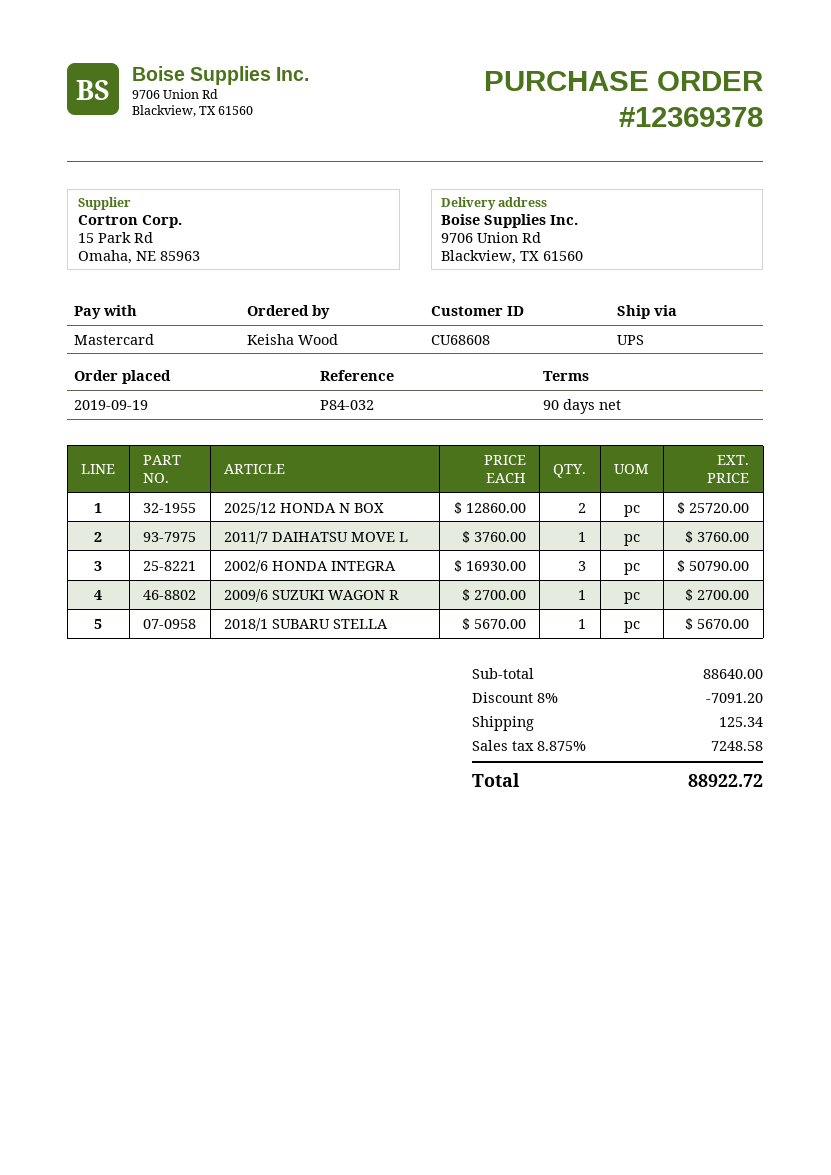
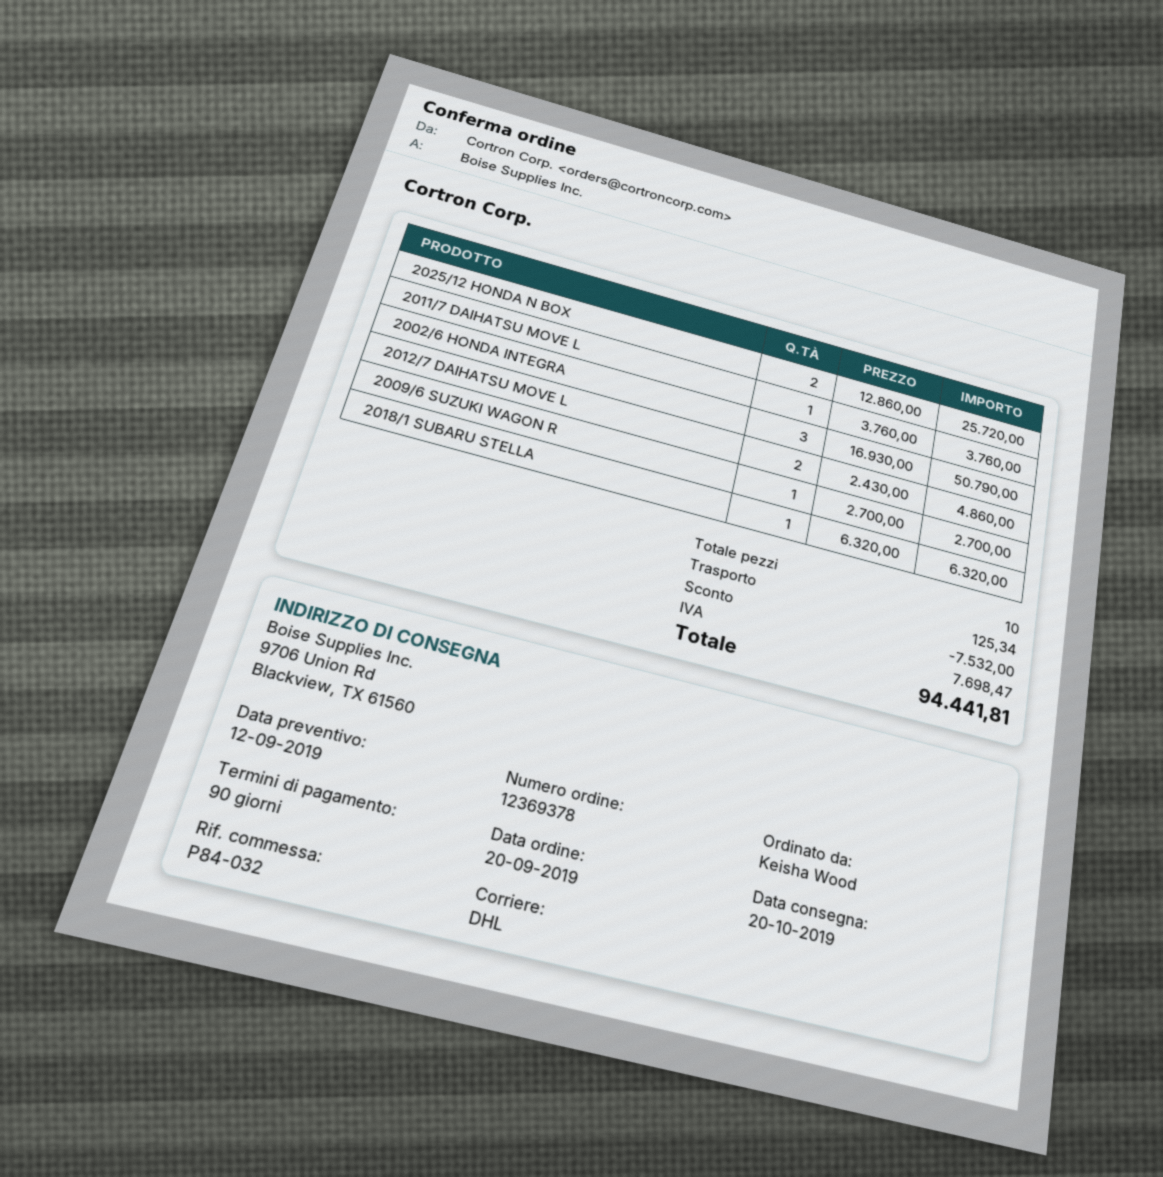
order date: 2019-09-19 -> 2019-09-20
shipping method: UPS -> DHL
2018/1 SUBARU STELLA: 1 x 5670.00 = 5670.00 -> 1 x 6320.00 = 6320.00
2012/7 DAIHATSU MOVE L: none -> 2 x 2430.00 = 4860.00
discount: 7091.20 -> 7532.00
tax: 7248.58 -> 7698.47
total: 88922.72 -> 94441.81

